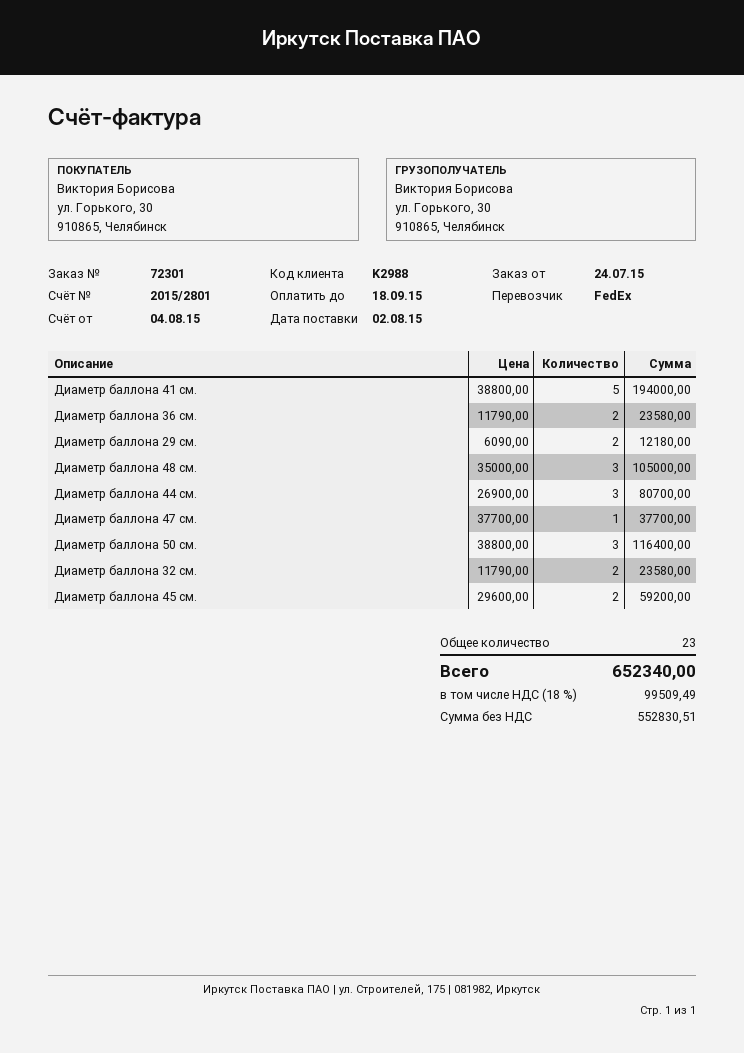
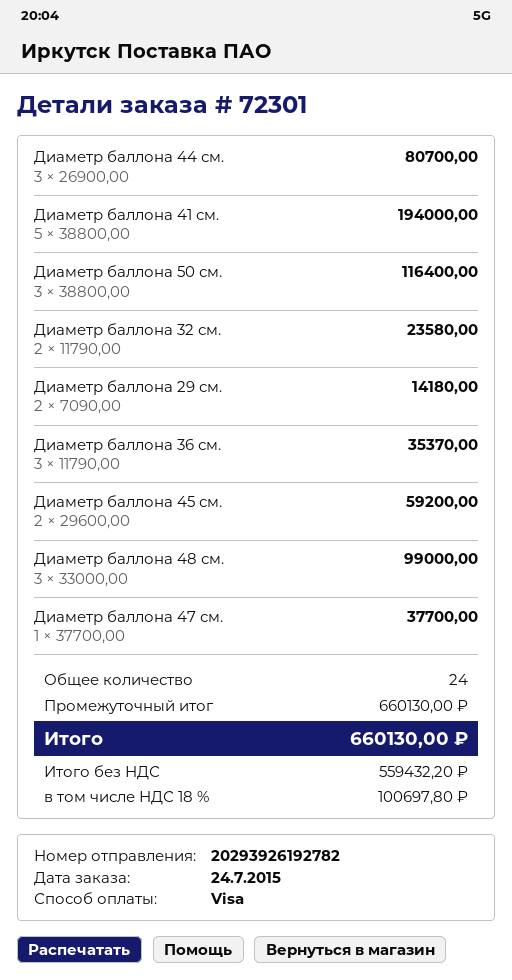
Диаметр баллона 36 см.: 2 x 11790.00 = 23580.00 -> 3 x 11790.00 = 35370.00
Диаметр баллона 29 см.: 2 x 6090.00 = 12180.00 -> 2 x 7090.00 = 14180.00
Диаметр баллона 48 см.: 3 x 35000.00 = 105000.00 -> 3 x 33000.00 = 99000.00
total quantity: 23 -> 24
net: 552830.51 -> 559432.20
tax: 18% = 99509.49 -> 18% = 100697.80
total: 652340.00 -> 660130.00

